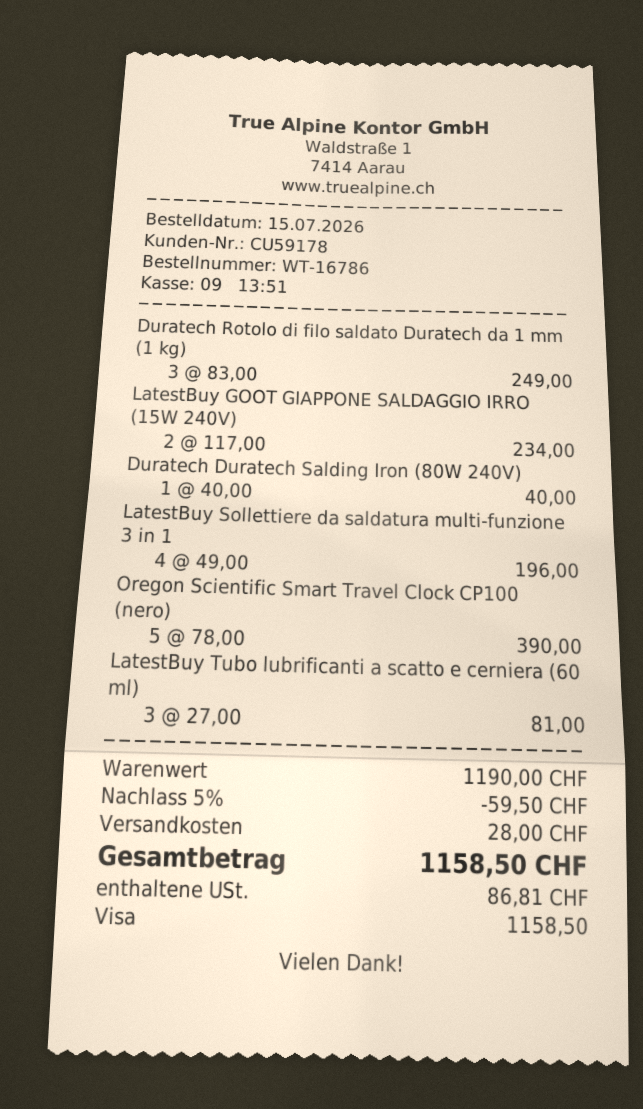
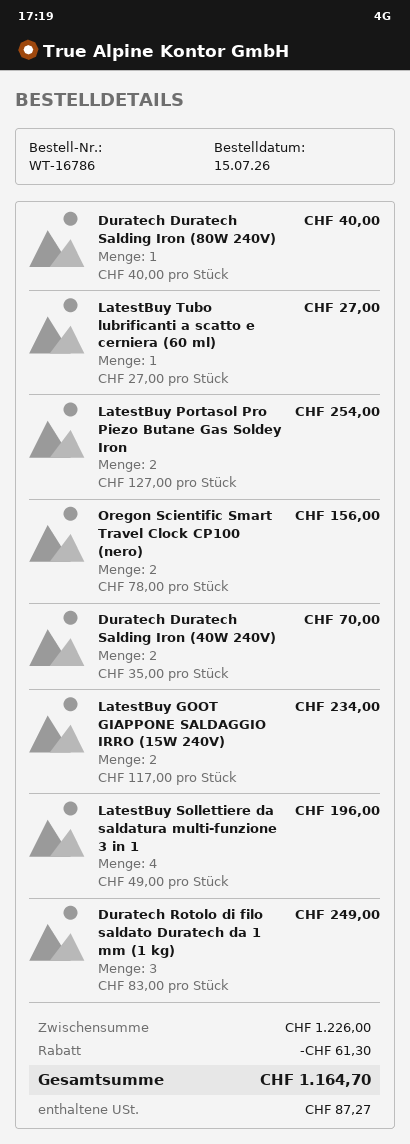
Oregon Scientific Smart Travel Clock CP100 (nero): 5 x 78.00 = 390.00 -> 2 x 78.00 = 156.00
LatestBuy Tubo lubrificanti a scatto e cerniera (60 ml): 3 x 27.00 = 81.00 -> 1 x 27.00 = 27.00
LatestBuy Portasol Pro Piezo Butane Gas Soldey Iron: none -> 2 x 127.00 = 254.00
Duratech Duratech Salding Iron (40W 240V): none -> 2 x 35.00 = 70.00
subtotal: 1190.00 -> 1226.00
discount: 59.50 -> 61.30
shipping: 28.00 -> none
tax: 86.81 -> 87.27
total: 1158.50 -> 1164.70

